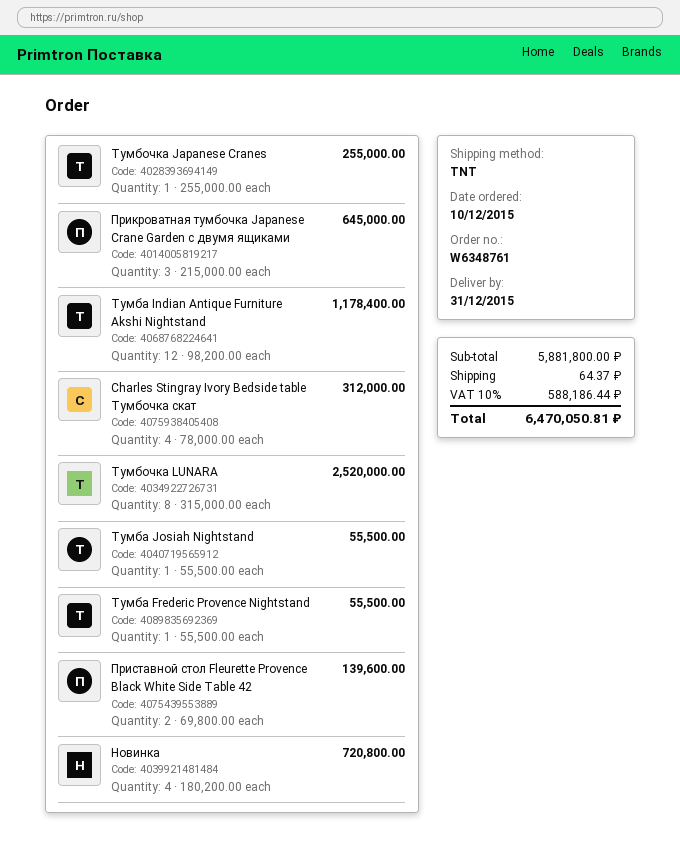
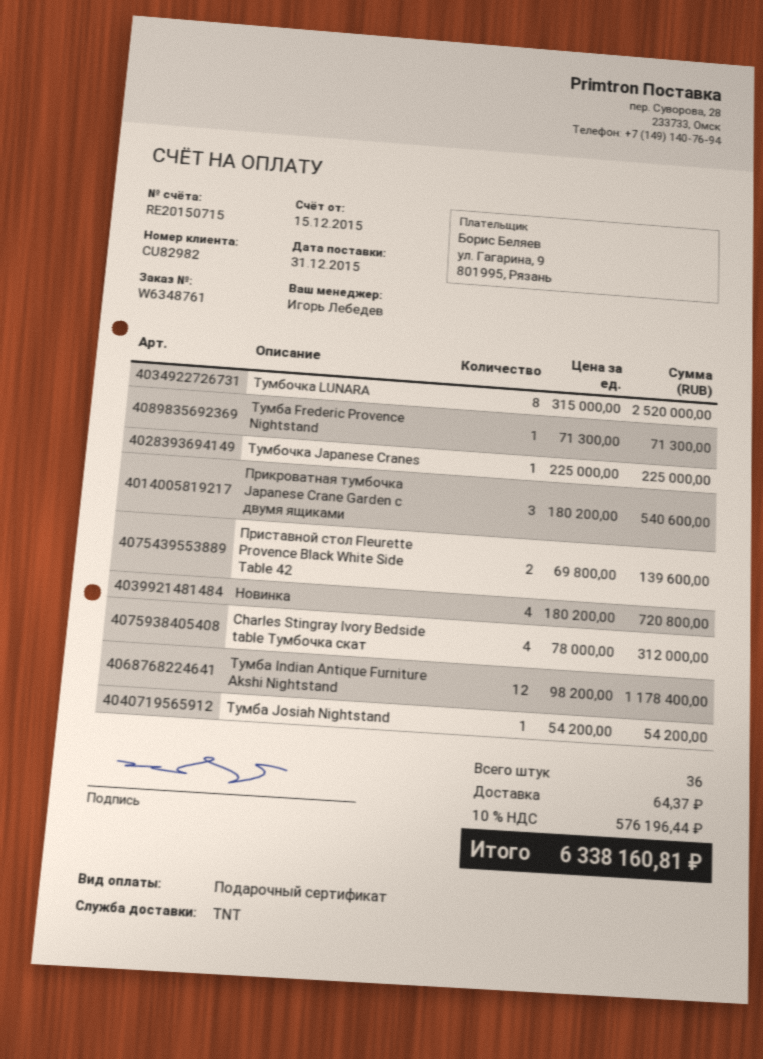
Тумбочка Japanese Cranes: 1 x 255000.00 = 255000.00 -> 1 x 225000.00 = 225000.00
Прикроватная тумбочка Japanese Crane Garden с двумя ящиками: 3 x 215000.00 = 645000.00 -> 3 x 180200.00 = 540600.00
Тумба Josiah Nightstand: 1 x 55500.00 = 55500.00 -> 1 x 54200.00 = 54200.00
Тумба Frederic Provence Nightstand: 1 x 55500.00 = 55500.00 -> 1 x 71300.00 = 71300.00
tax: 10% = 588186.44 -> 10% = 576196.44
total: 6470050.81 -> 6338160.81

